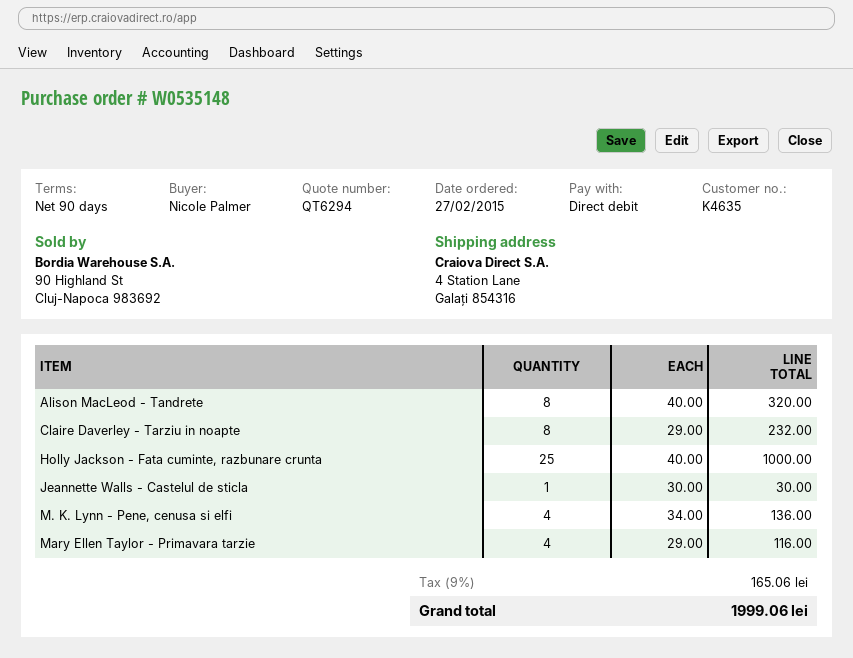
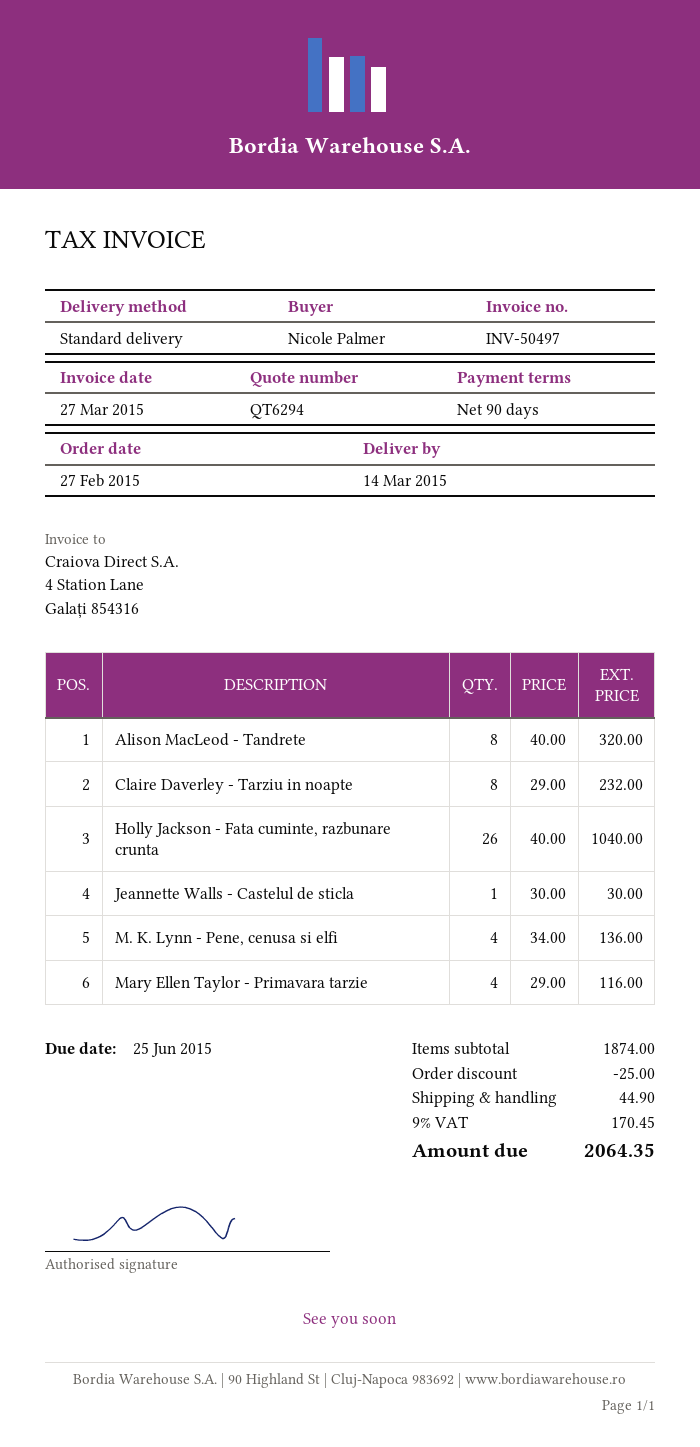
Holly Jackson - Fata cuminte, razbunare crunta: 25 x 40.00 = 1000.00 -> 26 x 40.00 = 1040.00
discount: none -> 25.00
shipping: none -> 44.90
tax: 9% = 165.06 -> 9% = 170.45
total: 1999.06 -> 2064.35

